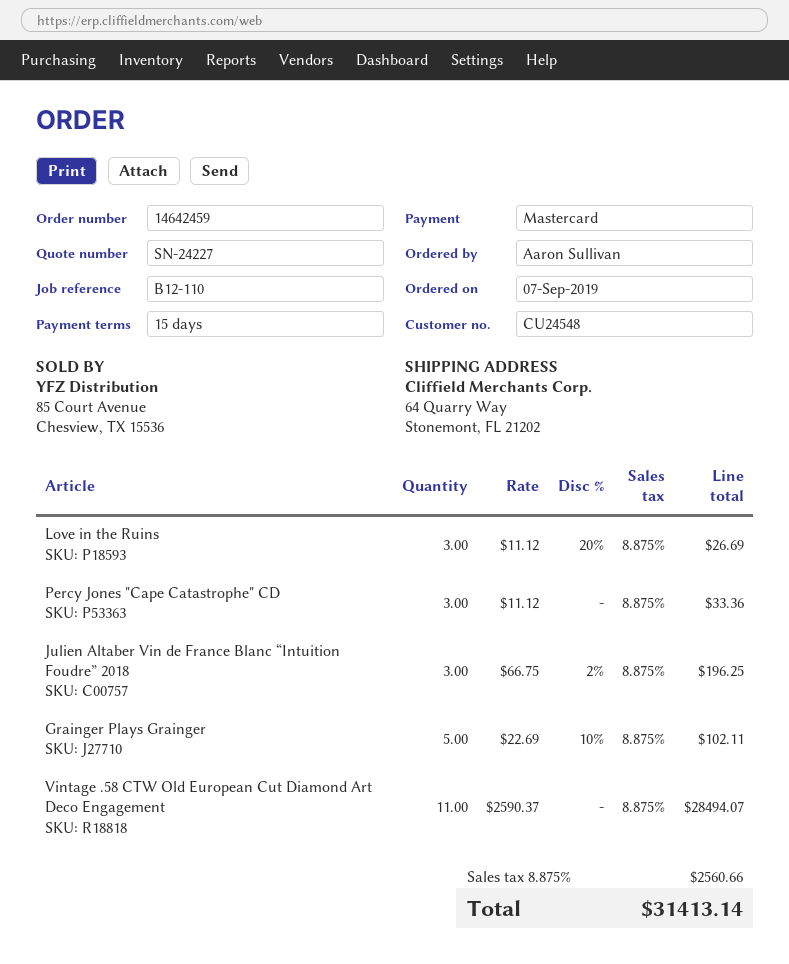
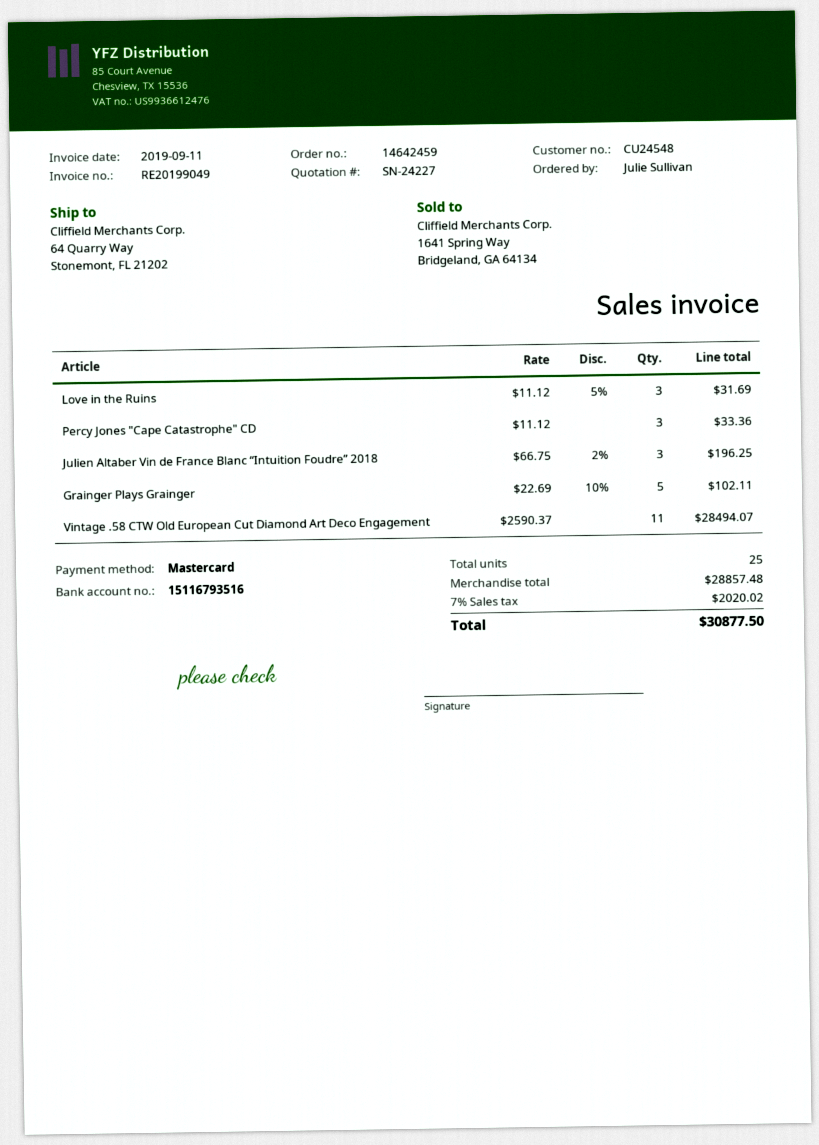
ordered by: Aaron Sullivan -> Julie Sullivan
Love in the Ruins: 3 x 11.12 - 20% = 26.69 -> 3 x 11.12 - 5% = 31.69
tax: 8.875% = 2560.66 -> 7% = 2020.02
total: 31413.14 -> 30877.50

